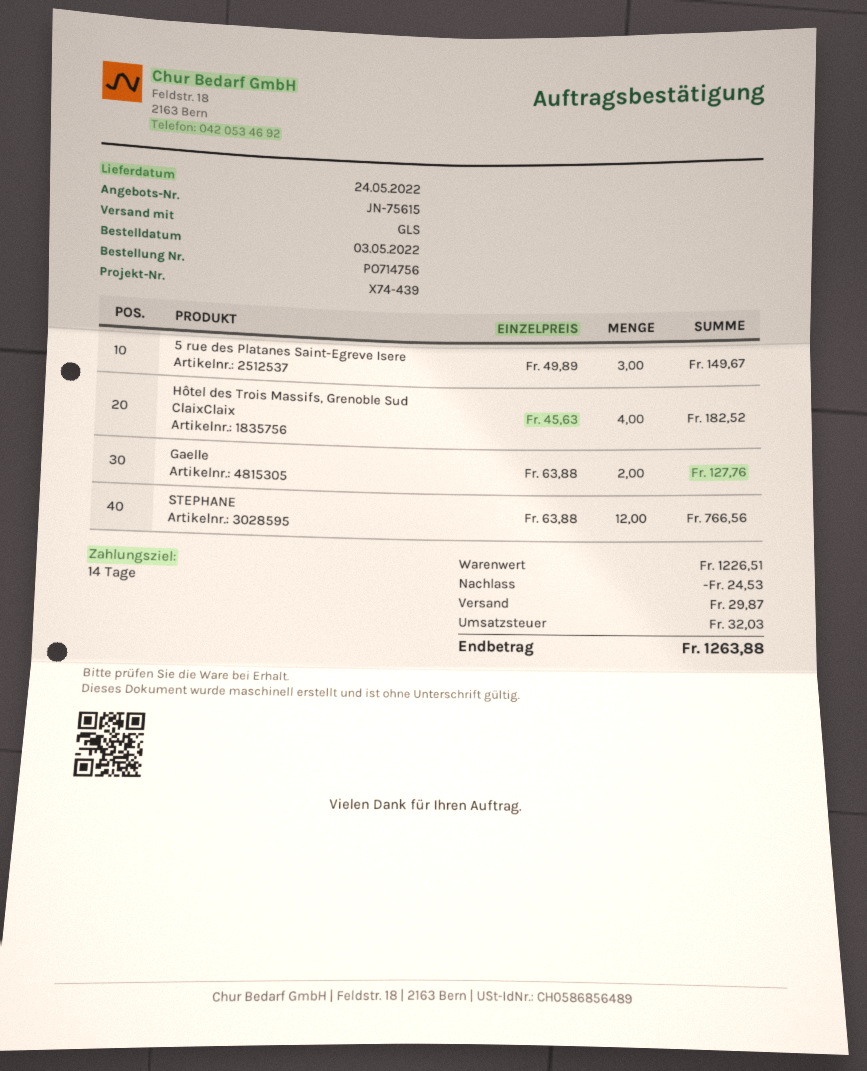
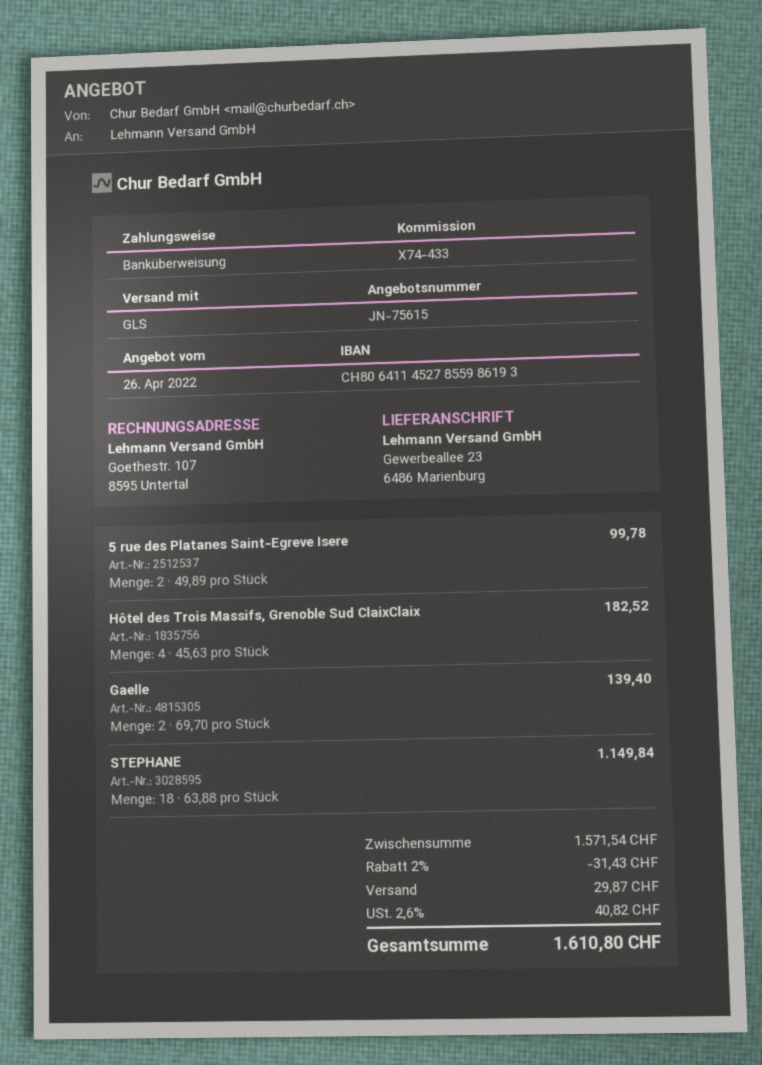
reference: X74-439 -> X74-433
5 rue des Platanes Saint-Egreve Isere: 3 x 49.89 = 149.67 -> 2 x 49.89 = 99.78
Gaelle: 2 x 63.88 = 127.76 -> 2 x 69.70 = 139.40
STEPHANE: 12 x 63.88 = 766.56 -> 18 x 63.88 = 1149.84
subtotal: 1226.51 -> 1571.54
discount: 24.53 -> 31.43
tax: 32.03 -> 40.82
total: 1263.88 -> 1610.80

